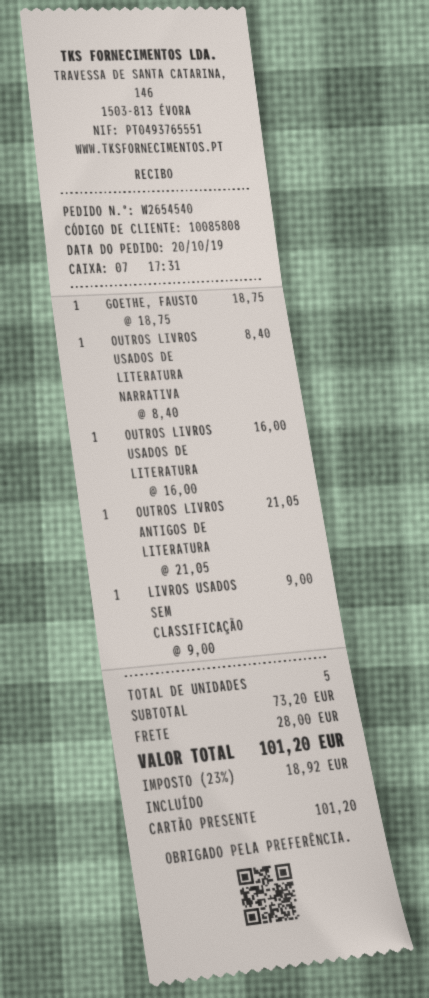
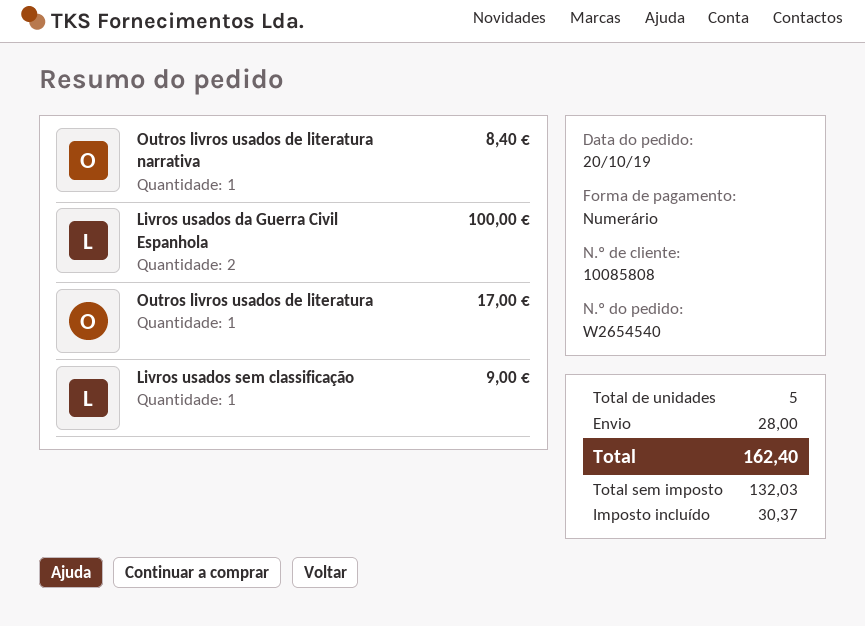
payment method: gift card -> cash
GOETHE, FAUSTO: 1 for 18.75 -> none
OUTROS LIVROS USADOS DE LITERATURA: 1 for 16.00 -> 1 for 17.00
OUTROS LIVROS ANTIGOS DE LITERATURA: 1 for 21.05 -> none
Livros usados da Guerra Civil Espanhola: none -> 2 for 100.00
tax: 18.92 -> 30.37
total: 101.20 -> 162.40

